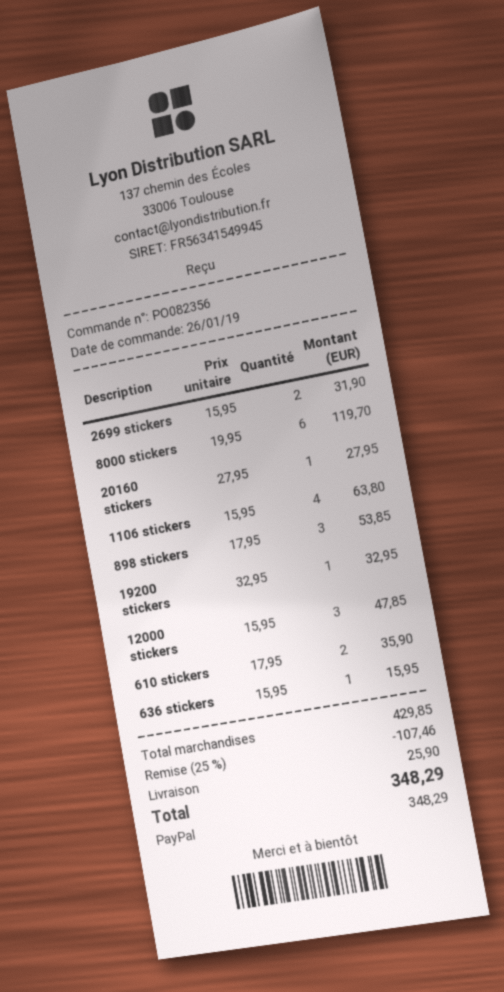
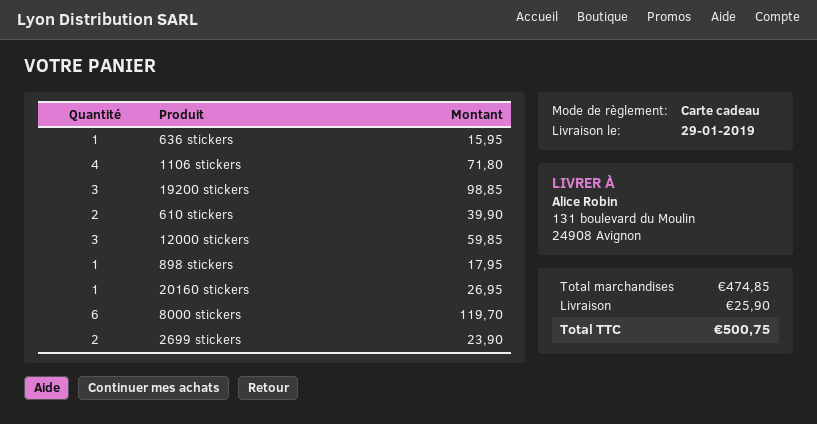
payment method: PayPal -> gift card
2699 stickers: 2 for 31.90 -> 2 for 23.90
20160 stickers: 1 for 27.95 -> 1 for 26.95
1106 stickers: 4 for 63.80 -> 4 for 71.80
898 stickers: 3 for 53.85 -> 1 for 17.95
19200 stickers: 1 for 32.95 -> 3 for 98.85
12000 stickers: 3 for 47.85 -> 3 for 59.85
610 stickers: 2 for 35.90 -> 2 for 39.90
subtotal: 429.85 -> 474.85
discount: 25% = 107.46 -> none
total: 348.29 -> 500.75

